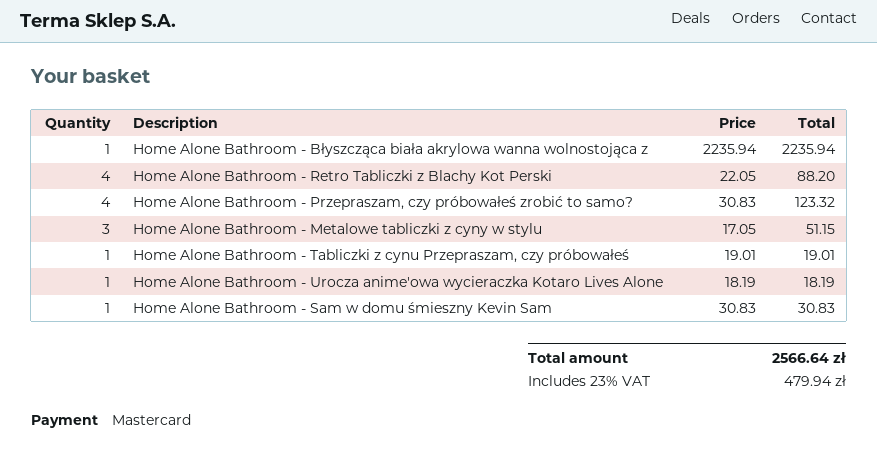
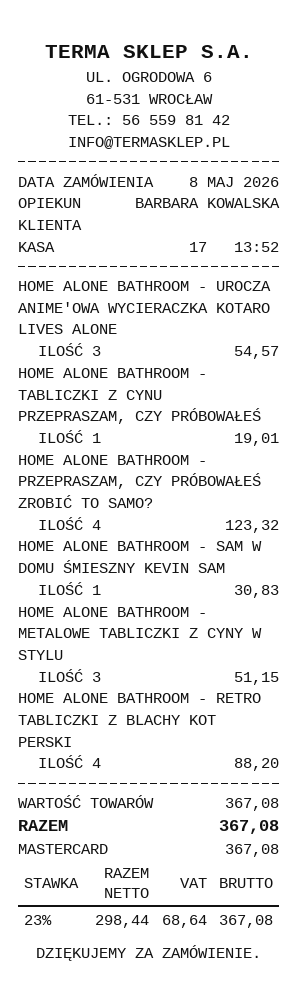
Home Alone Bathroom - Błyszcząca biała akrylowa wanna wolnostojąca z: 1 for 2235.94 -> none
Home Alone Bathroom - Urocza anime'owa wycieraczka Kotaro Lives Alone: 1 for 18.19 -> 3 for 54.57
tax: 23% = 479.94 -> 23% = 68.64
total: 2566.64 -> 367.08

